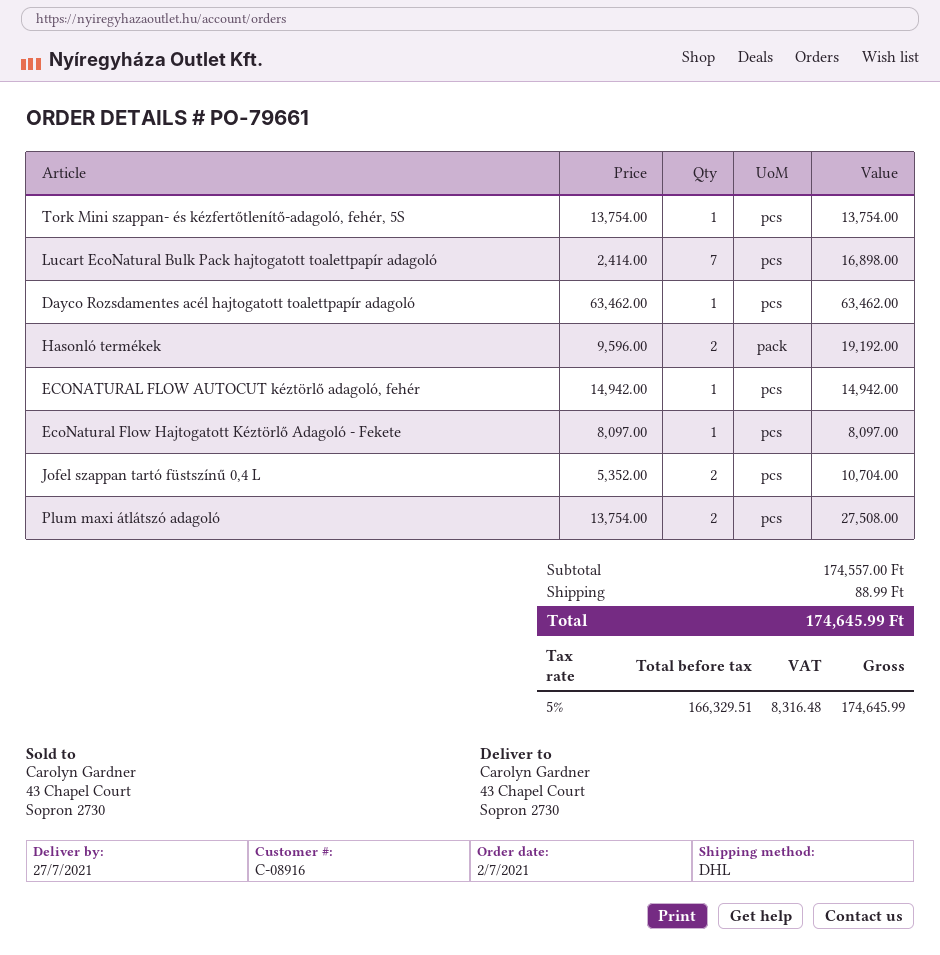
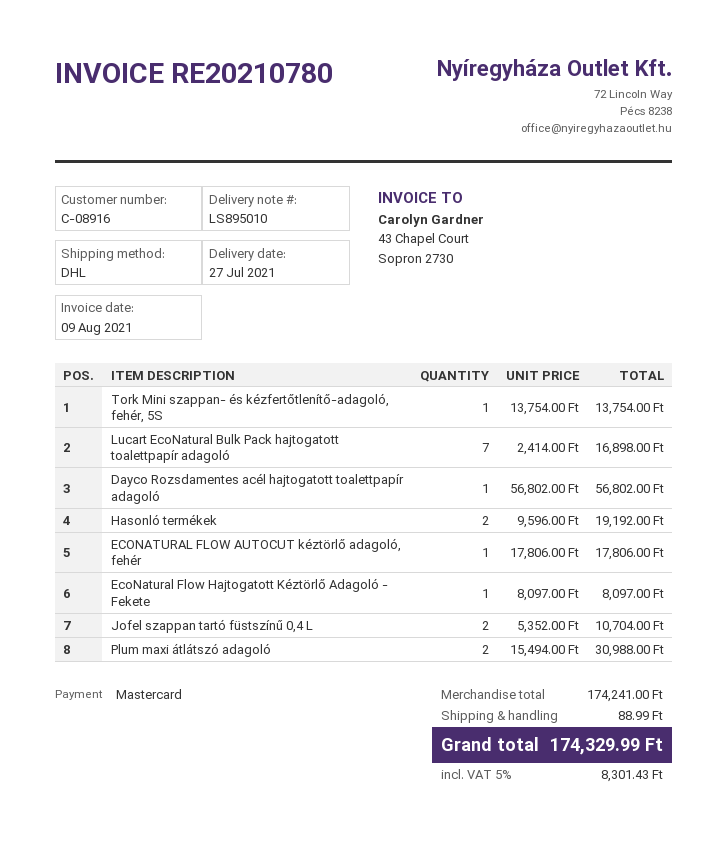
Dayco Rozsdamentes acél hajtogatott toalettpapír adagoló: 1 x 63462.00 = 63462.00 -> 1 x 56802.00 = 56802.00
ECONATURAL FLOW AUTOCUT kéztörlő adagoló, fehér: 1 x 14942.00 = 14942.00 -> 1 x 17806.00 = 17806.00
Plum maxi átlátszó adagoló: 2 x 13754.00 = 27508.00 -> 2 x 15494.00 = 30988.00
subtotal: 174557.00 -> 174241.00
tax: 5% = 8316.48 -> 5% = 8301.43
total: 174645.99 -> 174329.99

